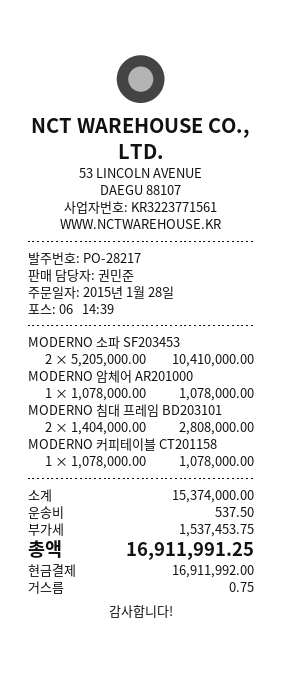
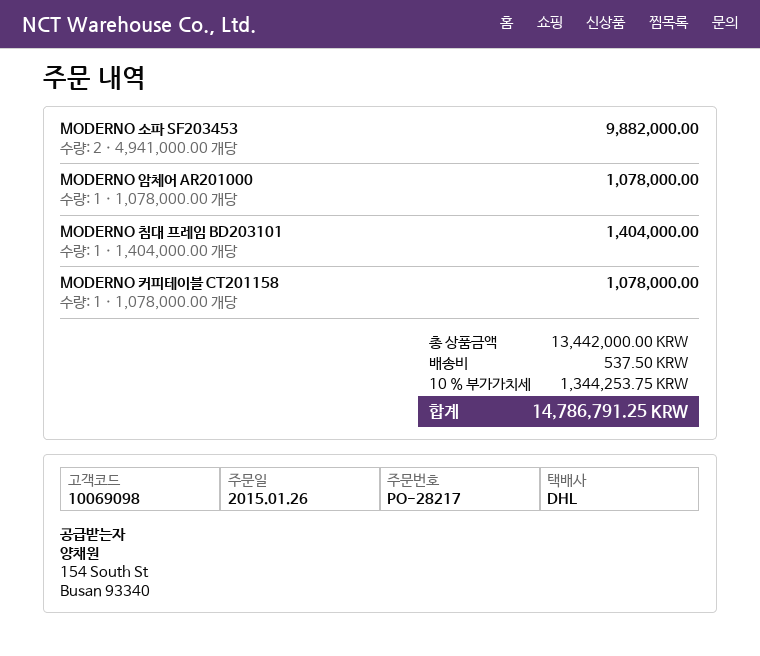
order date: 2015-01-28 -> 2015-01-26
MODERNO 소파 SF203453: 2 x 5205000.00 = 10410000.00 -> 2 x 4941000.00 = 9882000.00
MODERNO 침대 프레임 BD203101: 2 x 1404000.00 = 2808000.00 -> 1 x 1404000.00 = 1404000.00
subtotal: 15374000.00 -> 13442000.00
tax: 1537453.75 -> 1344253.75
total: 16911991.25 -> 14786791.25

